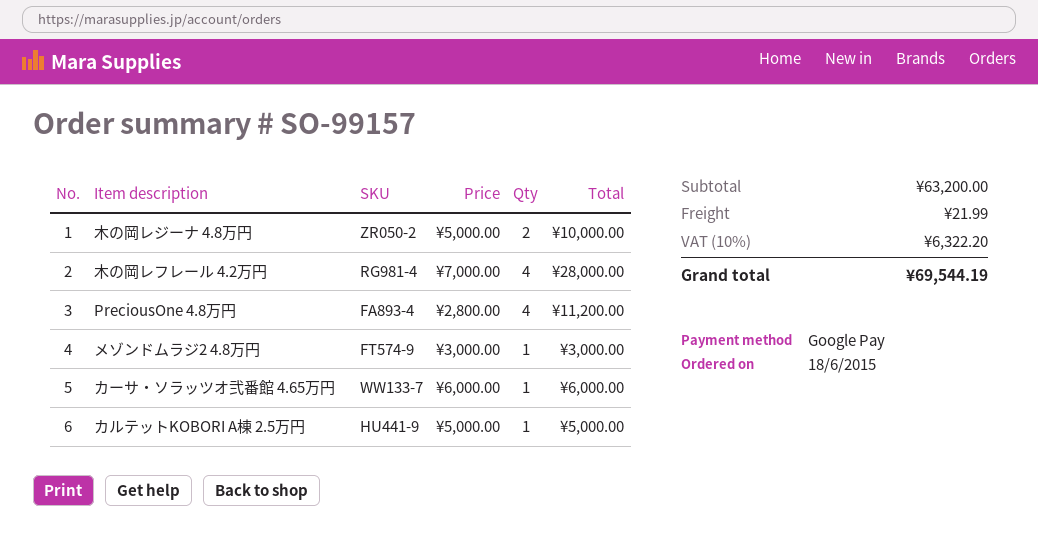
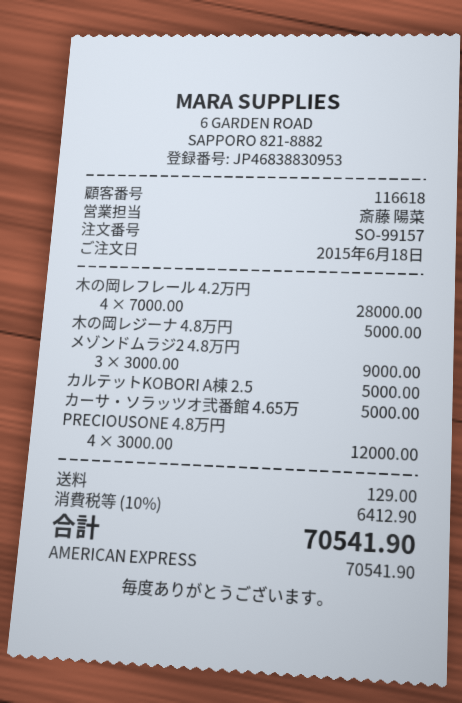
payment method: Google Pay -> American Express
木の岡レジーナ 4.8万円: 2 x 5000.00 = 10000.00 -> 1 x 5000.00 = 5000.00
PreciousOne 4.8万円: 4 x 2800.00 = 11200.00 -> 4 x 3000.00 = 12000.00
メゾンドムラジ2 4.8万円: 1 x 3000.00 = 3000.00 -> 3 x 3000.00 = 9000.00
カーサ・ソラッツオ弐番館 4.65万円: 1 x 6000.00 = 6000.00 -> 1 x 5000.00 = 5000.00
shipping: 21.99 -> 129.00
tax: 10% = 6322.20 -> 10% = 6412.90
total: 69544.19 -> 70541.90

